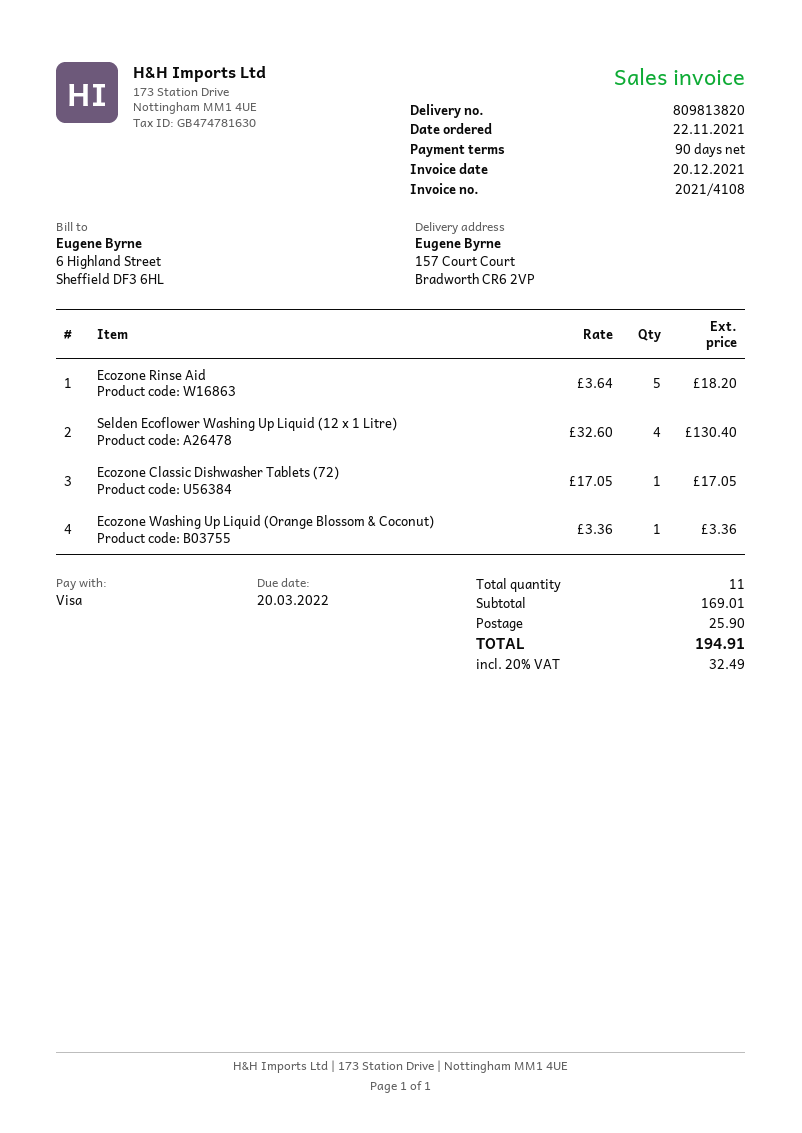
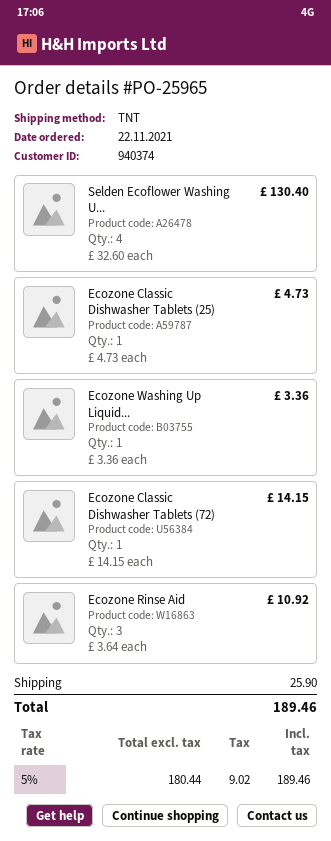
Ecozone Rinse Aid: 5 x 3.64 = 18.20 -> 3 x 3.64 = 10.92
Ecozone Classic Dishwasher Tablets (72): 1 x 17.05 = 17.05 -> 1 x 14.15 = 14.15
Ecozone Classic Dishwasher Tablets (25): none -> 1 x 4.73 = 4.73
tax: 20% = 32.49 -> 5% = 9.02
total: 194.91 -> 189.46

